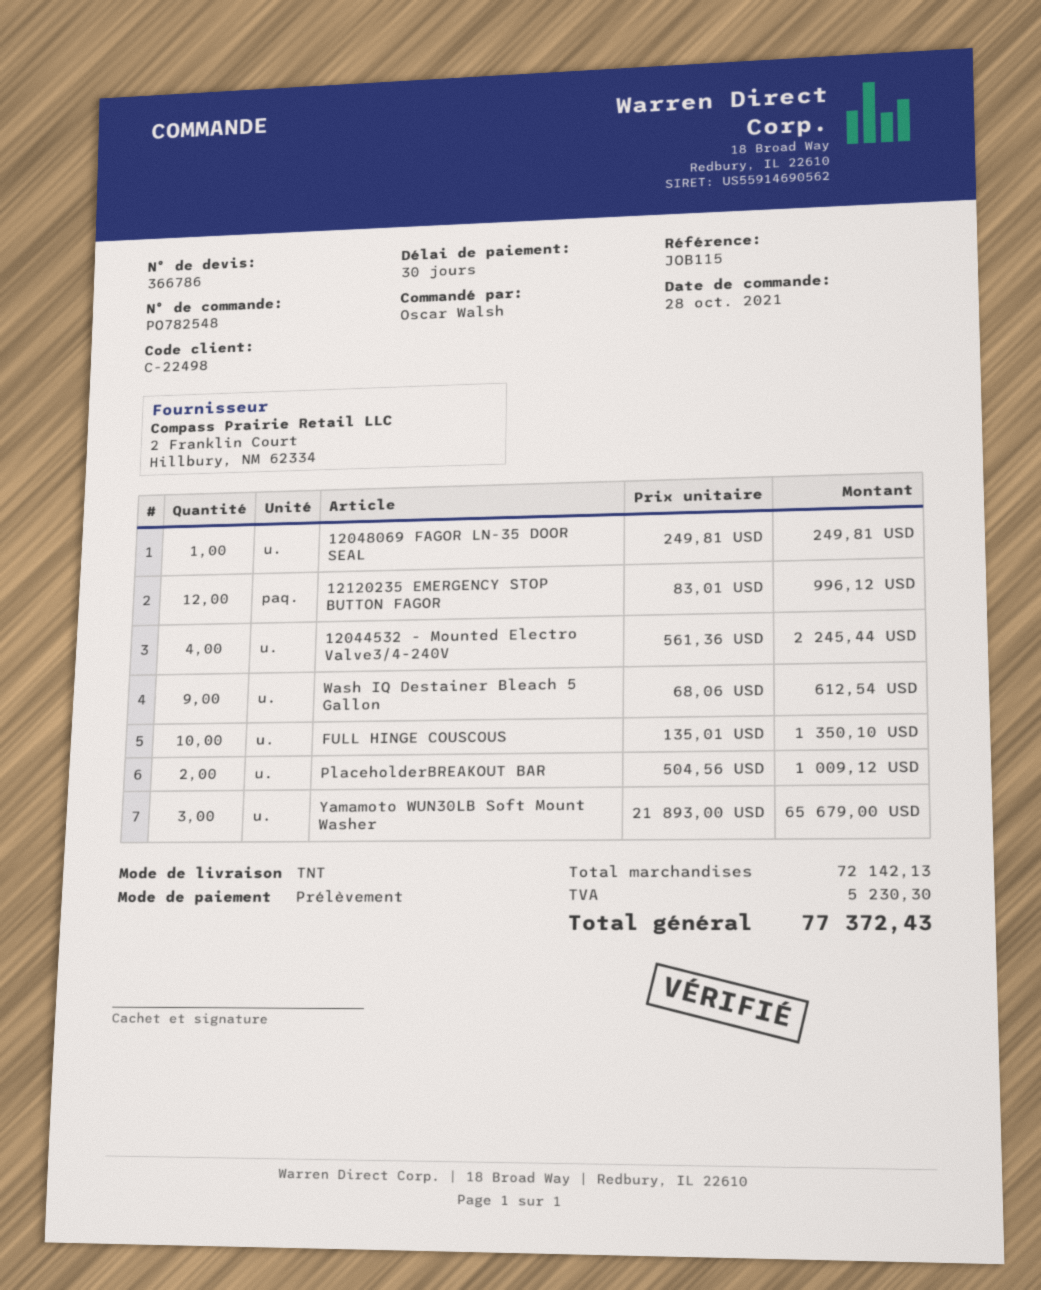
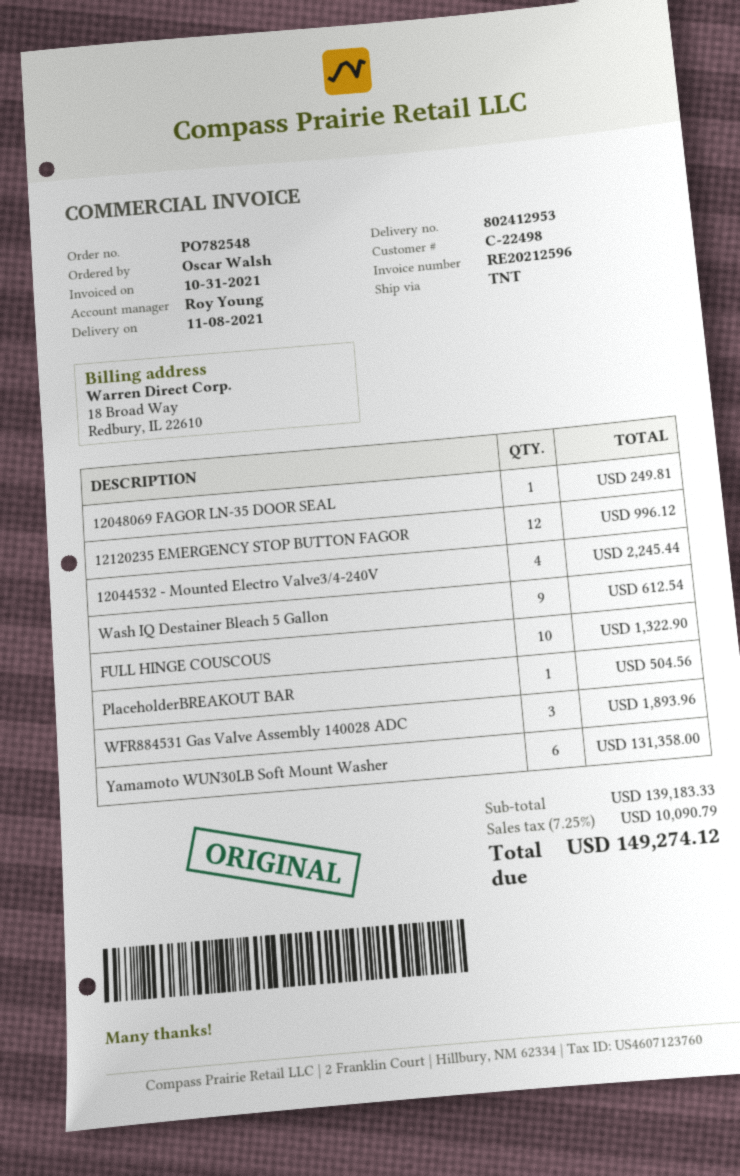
FULL HINGE COUSCOUS: 10 for 1350.10 -> 10 for 1322.90
PlaceholderBREAKOUT BAR: 2 for 1009.12 -> 1 for 504.56
Yamamoto WUN30LB Soft Mount Washer: 3 for 65679.00 -> 6 for 131358.00
WFR884531 Gas Valve Assembly 140028 ADC: none -> 3 for 1893.96
subtotal: 72142.13 -> 139183.33
tax: 5230.30 -> 10090.79
total: 77372.43 -> 149274.12

